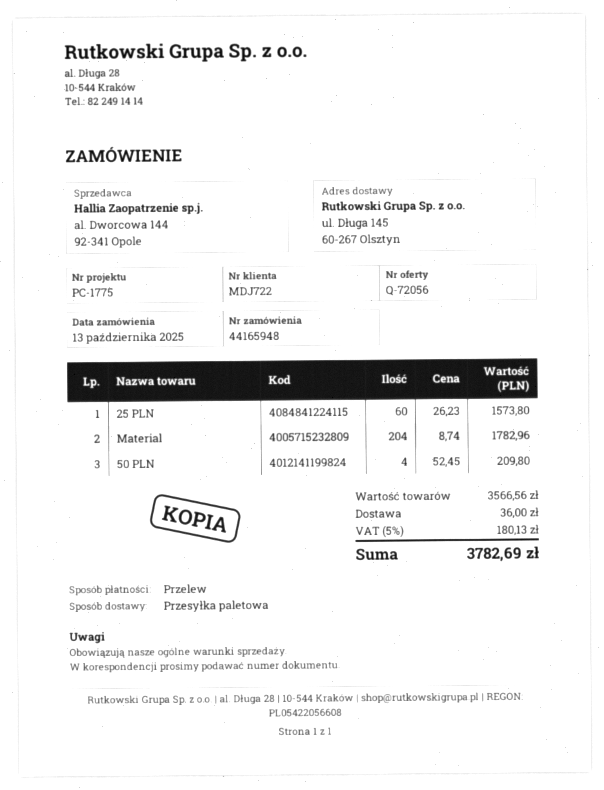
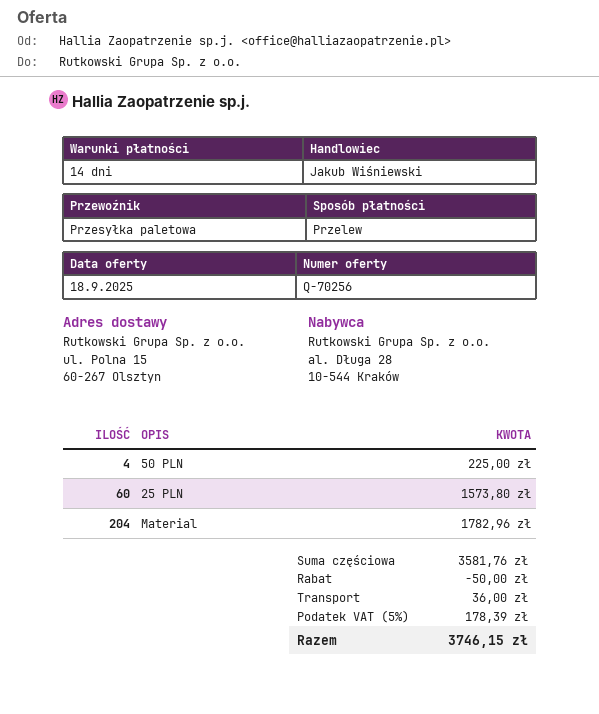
quote number: Q-72056 -> Q-70256
ship to: ul. Długa 145, 60-267 Olsztyn -> ul. Polna 15, 60-267 Olsztyn
50 PLN: 4 for 209.80 -> 4 for 225.00
subtotal: 3566.56 -> 3581.76
discount: none -> 50.00
tax: 5% = 180.13 -> 5% = 178.39
total: 3782.69 -> 3746.15

